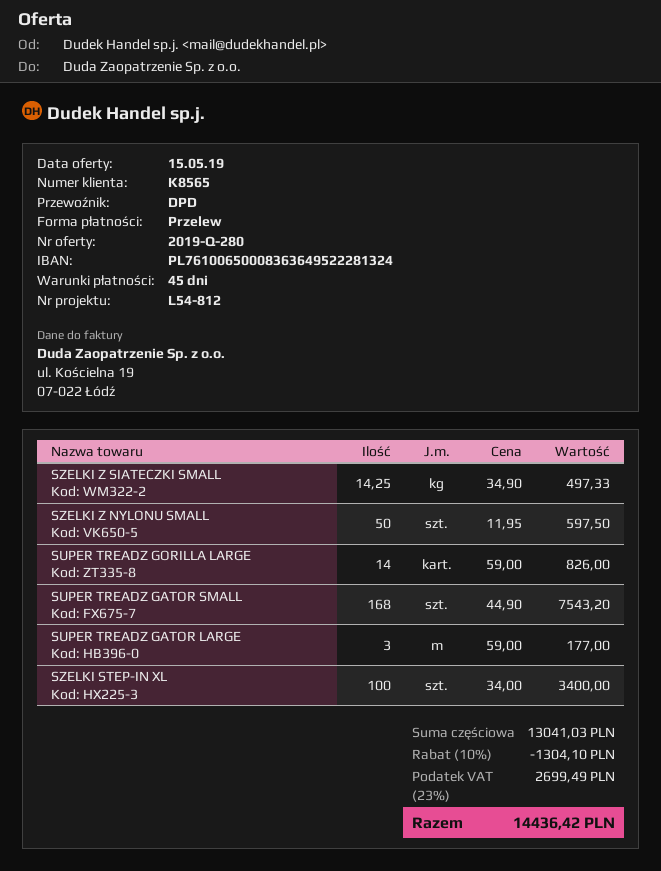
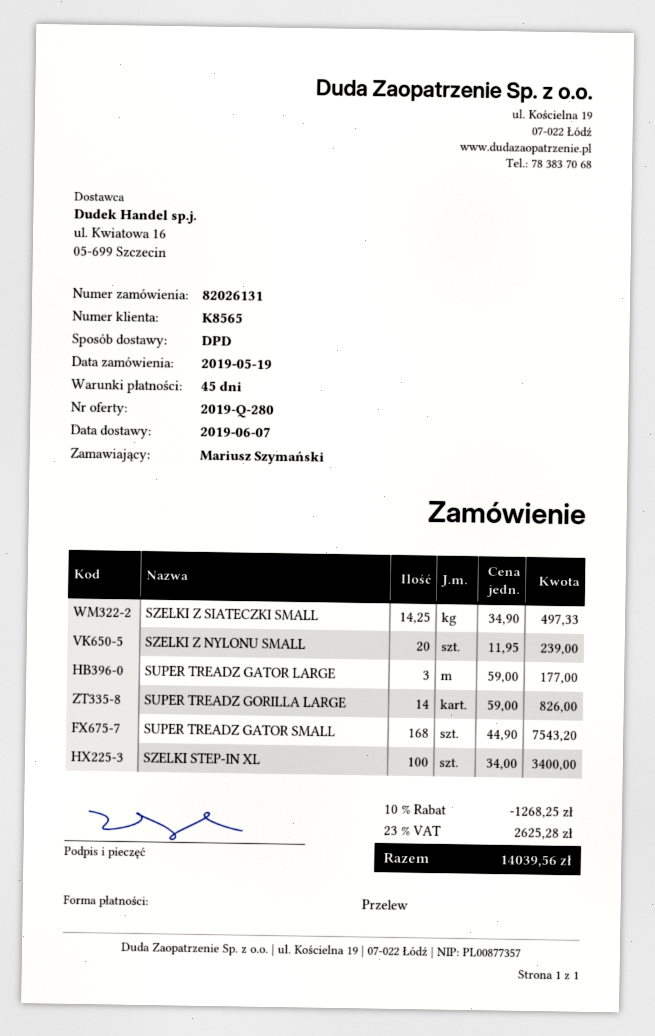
SZELKI Z NYLONU SMALL: 50 x 11.95 = 597.50 -> 20 x 11.95 = 239.00
discount: 10% = 1304.10 -> 10% = 1268.25
tax: 23% = 2699.49 -> 23% = 2625.28
total: 14436.42 -> 14039.56

